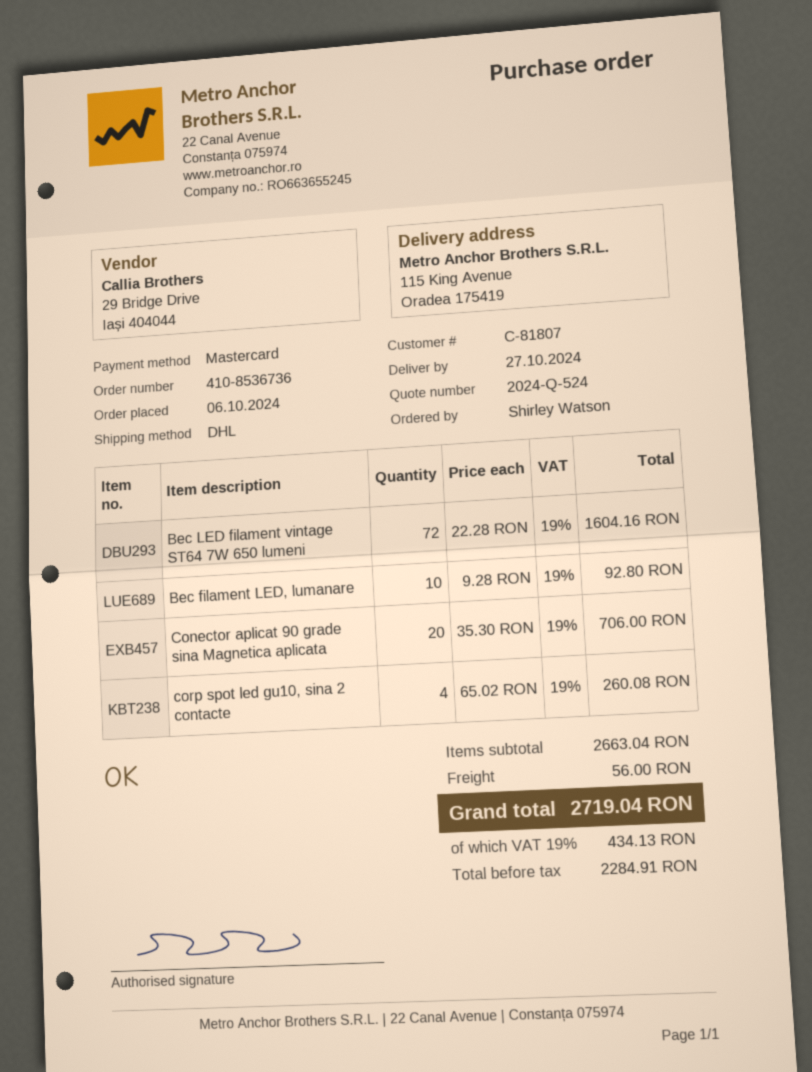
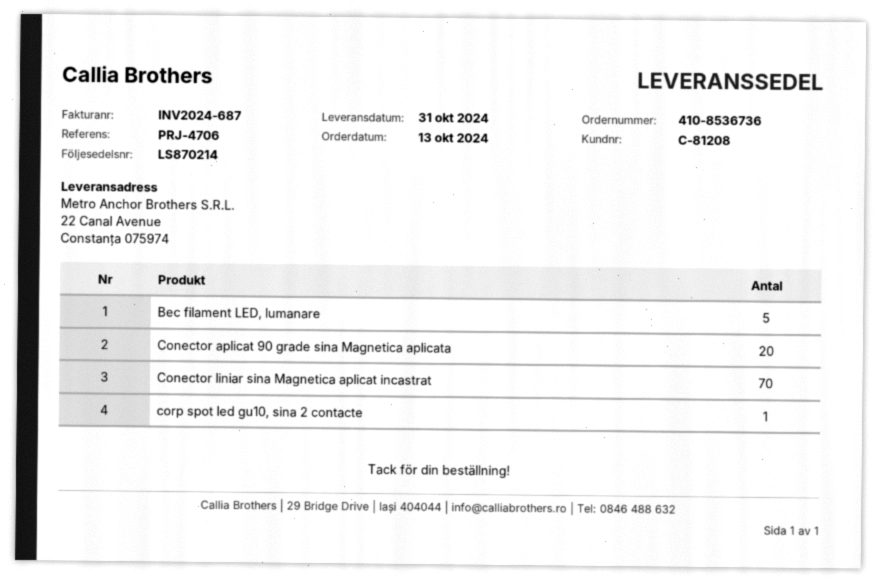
order date: 2024-10-06 -> 2024-10-13
delivery date: 2024-10-27 -> 2024-10-31
customer number: C-81807 -> C-81208
ship to: 115 King Avenue, Oradea 175419 -> 22 Canal Avenue, Constanța 075974
Bec LED filament vintage ST64 7W 650 lumeni: 72 -> none
Bec filament LED, lumanare: 10 -> 5
corp spot led gu10, sina 2 contacte: 4 -> 1
Conector liniar sina Magnetica aplicat incastrat: none -> 70

